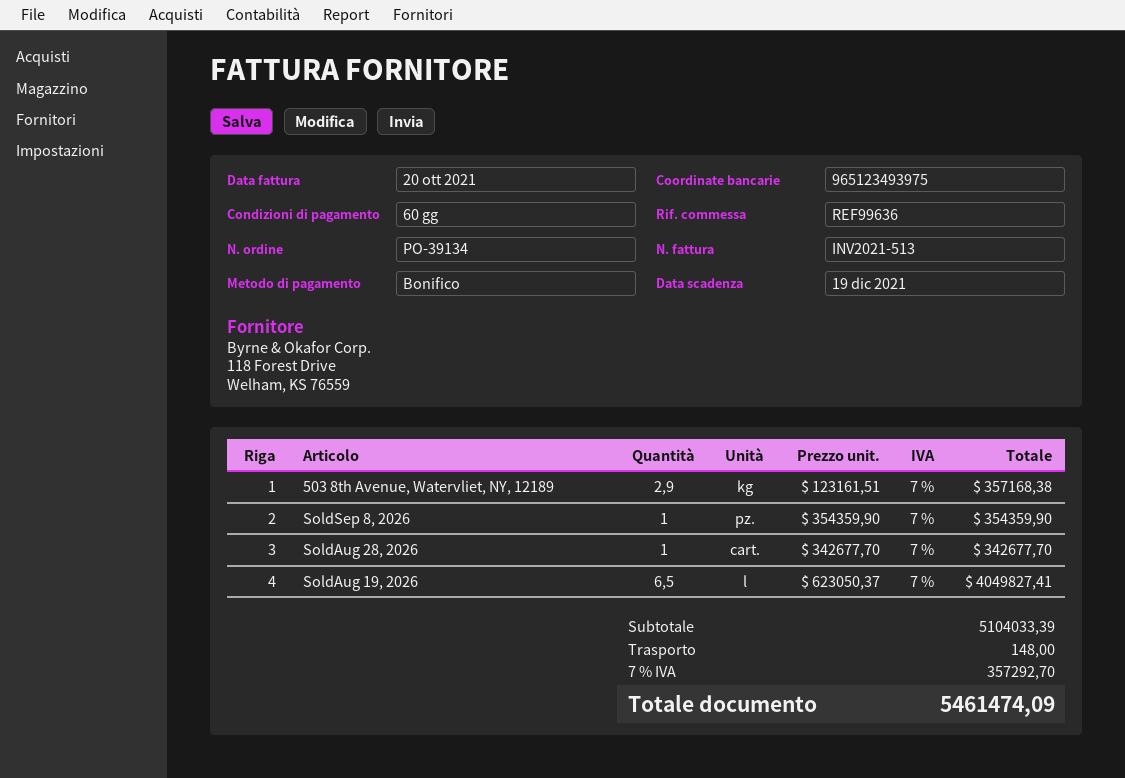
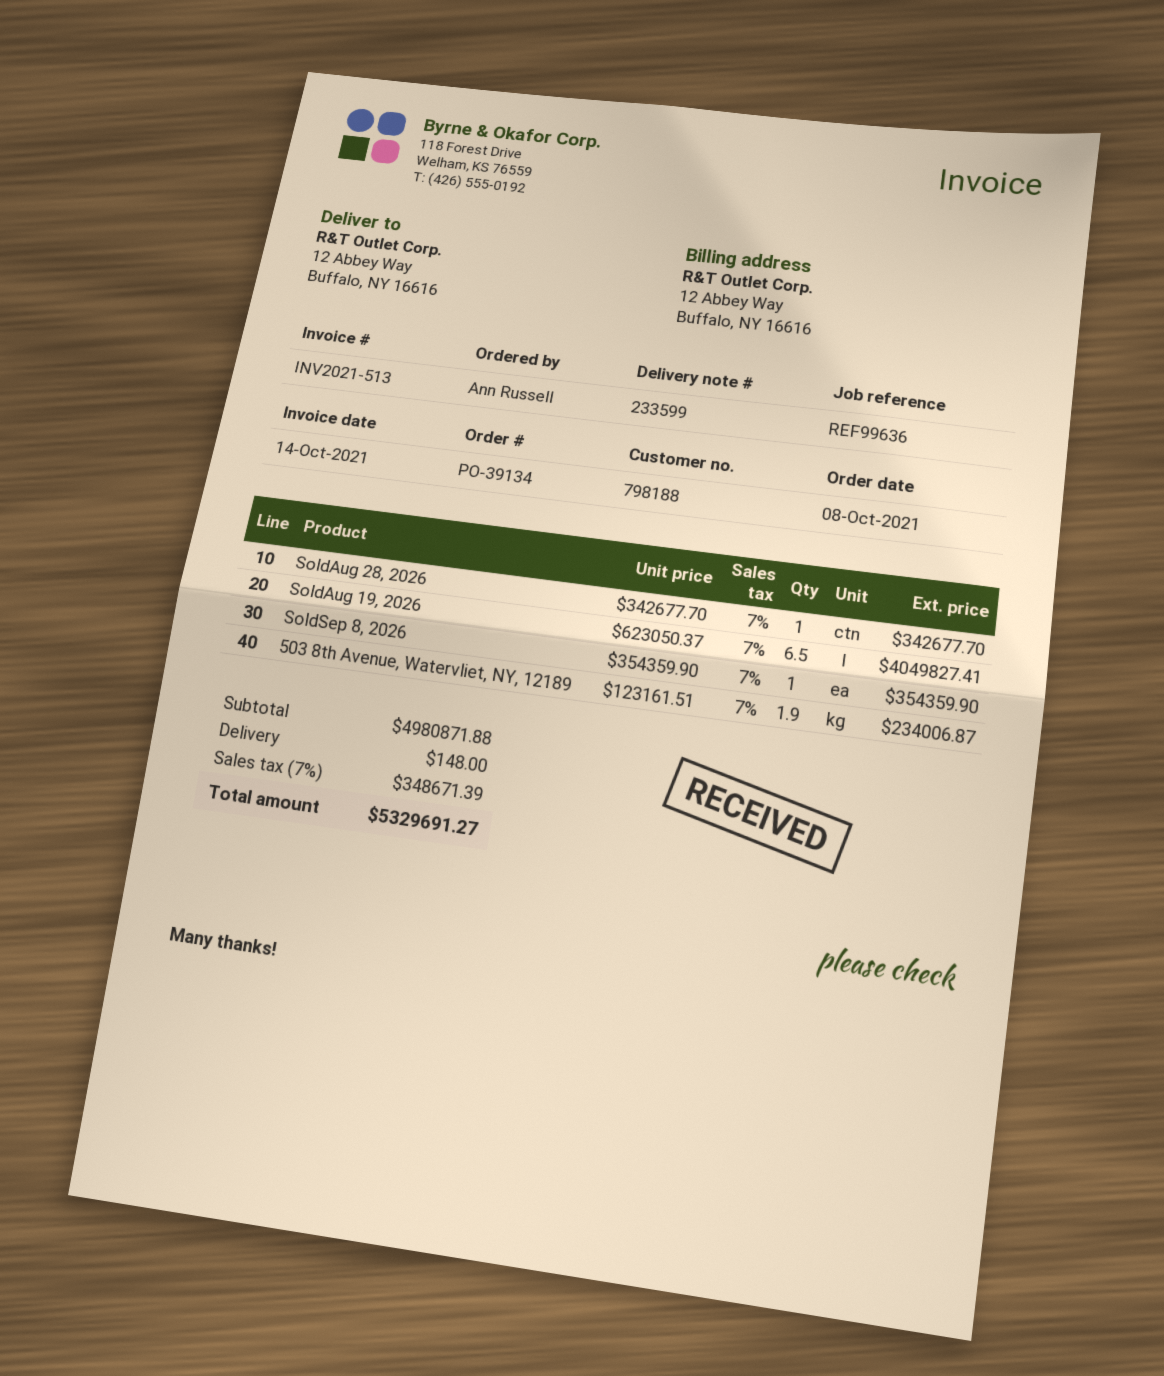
invoice date: 2021-10-20 -> 2021-10-14
503 8th Avenue, Watervliet, NY, 12189: 2.9 x 123161.51 = 357168.38 -> 1.9 x 123161.51 = 234006.87
subtotal: 5104033.39 -> 4980871.88
tax: 7% = 357292.70 -> 7% = 348671.39
total: 5461474.09 -> 5329691.27

